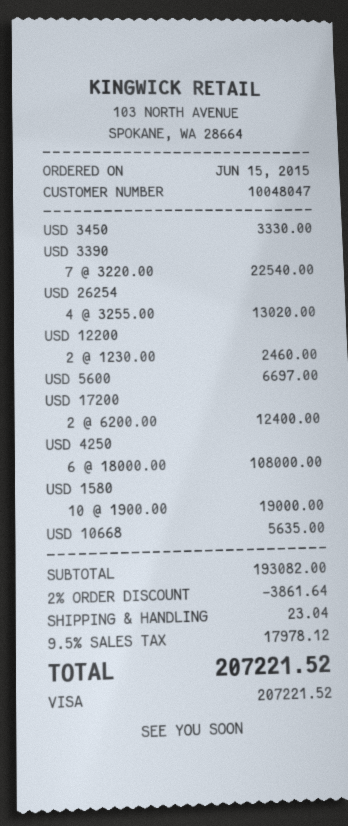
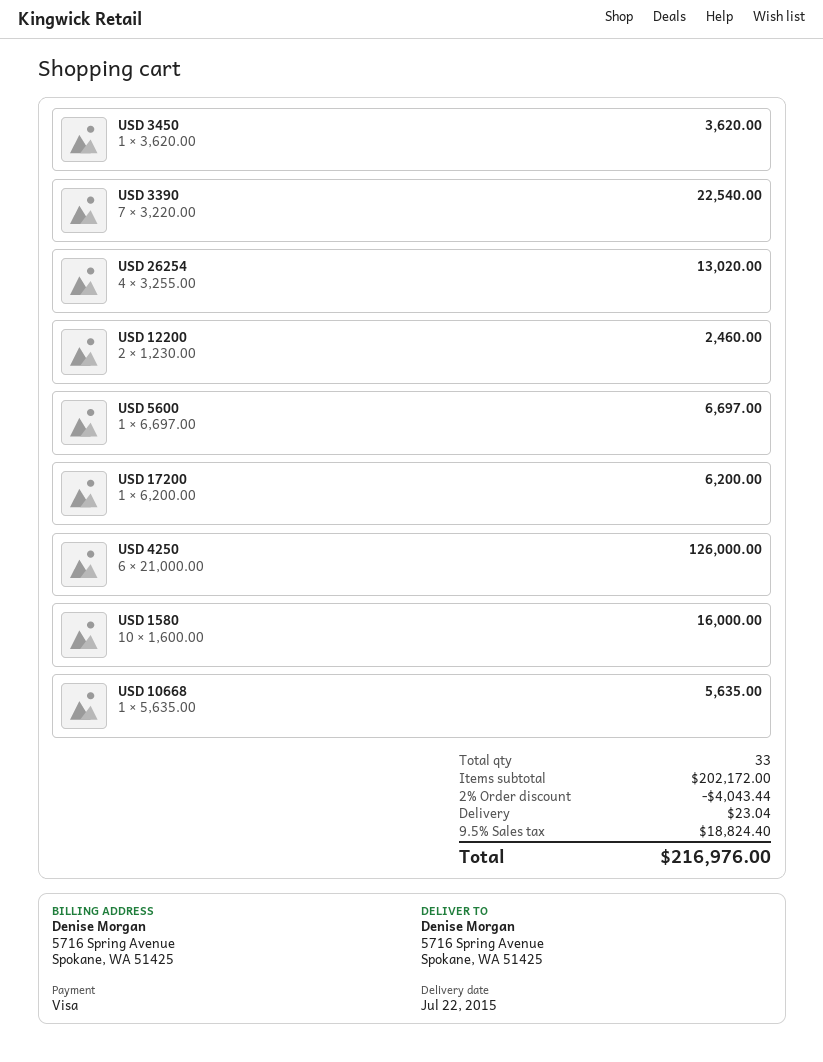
USD 3450: 1 x 3330.00 = 3330.00 -> 1 x 3620.00 = 3620.00
USD 17200: 2 x 6200.00 = 12400.00 -> 1 x 6200.00 = 6200.00
USD 4250: 6 x 18000.00 = 108000.00 -> 6 x 21000.00 = 126000.00
USD 1580: 10 x 1900.00 = 19000.00 -> 10 x 1600.00 = 16000.00
subtotal: 193082.00 -> 202172.00
discount: 2% = 3861.64 -> 2% = 4043.44
tax: 9.5% = 17978.12 -> 9.5% = 18824.40
total: 207221.52 -> 216976.00

